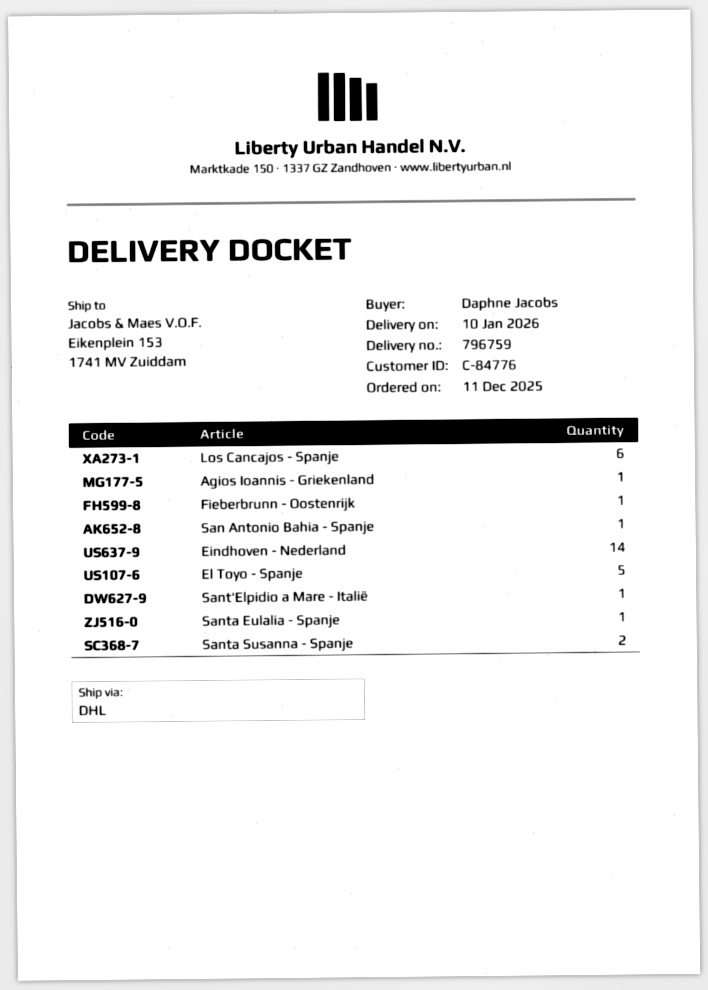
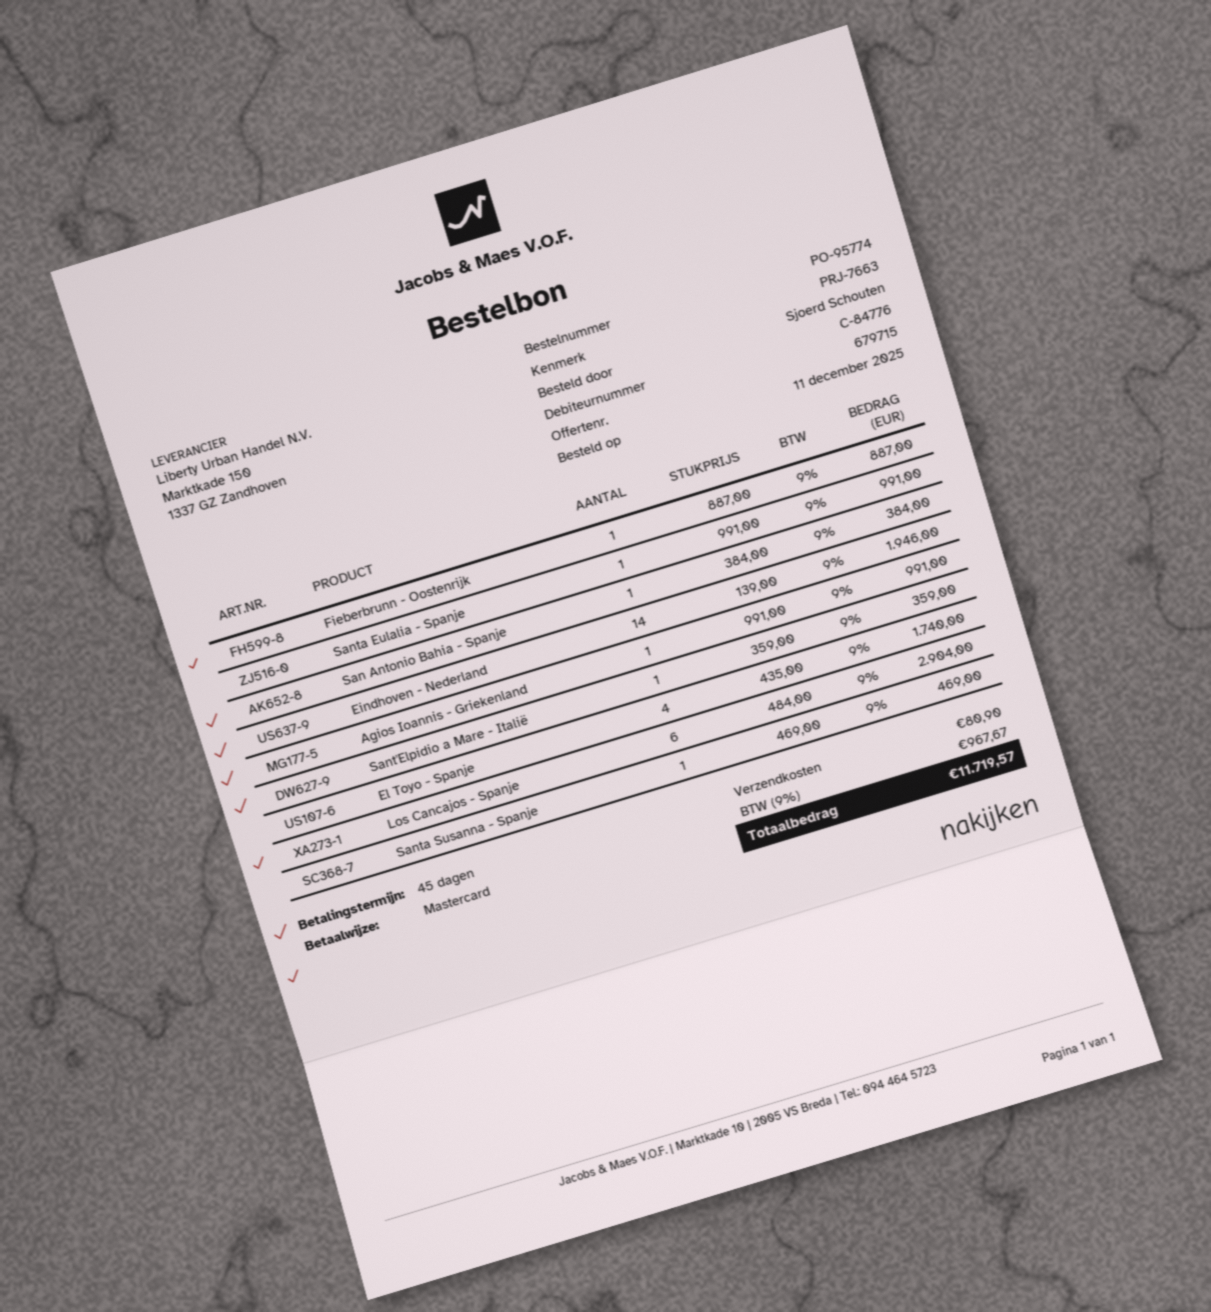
ordered by: Daphne Jacobs -> Sjoerd Schouten
El Toyo - Spanje: 5 -> 4
Santa Susanna - Spanje: 2 -> 1

